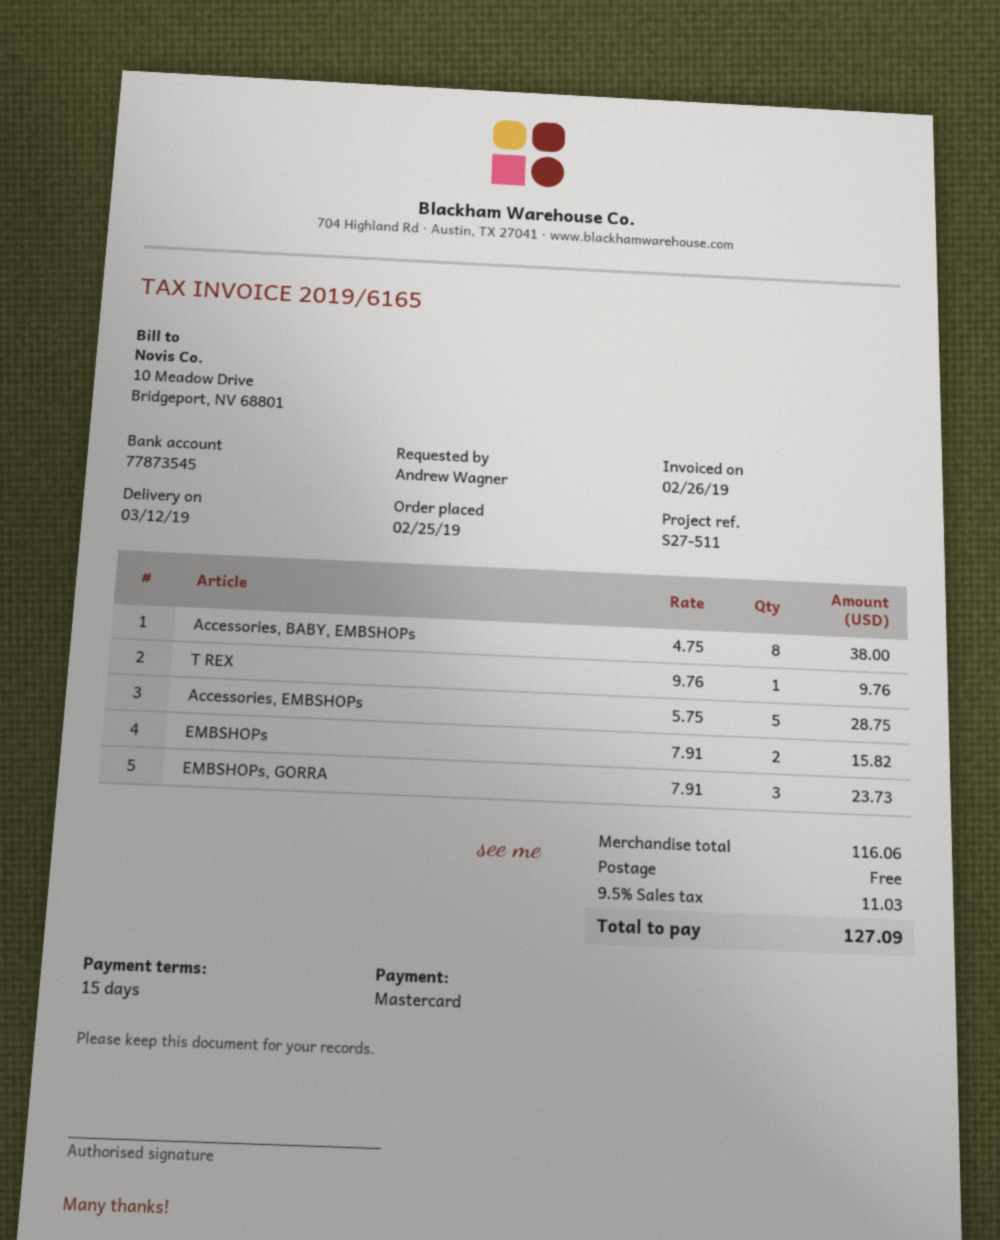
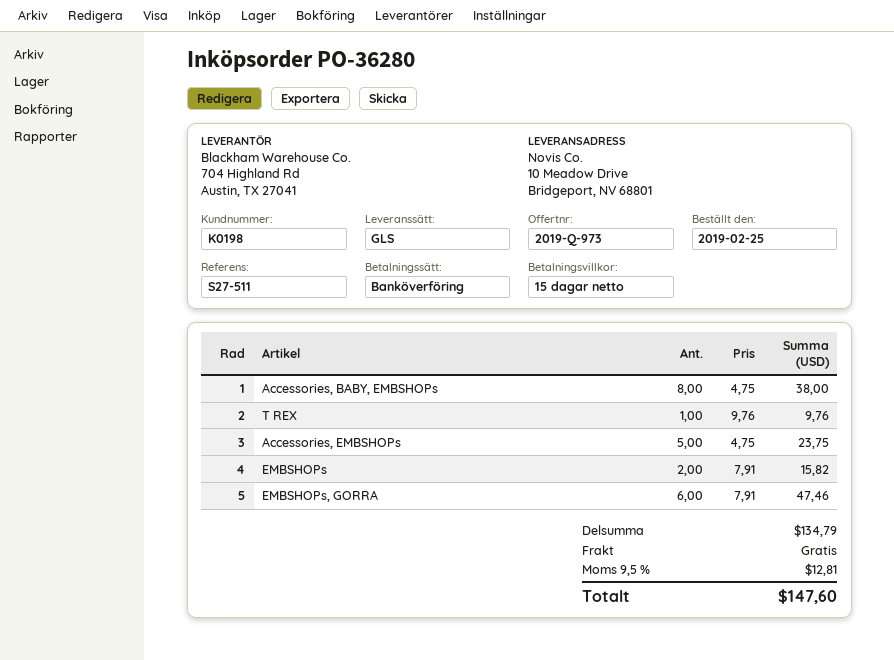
payment method: Mastercard -> bank transfer
Accessories, EMBSHOPs: 5 x 5.75 = 28.75 -> 5 x 4.75 = 23.75
EMBSHOPs, GORRA: 3 x 7.91 = 23.73 -> 6 x 7.91 = 47.46
subtotal: 116.06 -> 134.79
tax: 9.5% = 11.03 -> 9.5% = 12.81
total: 127.09 -> 147.60

